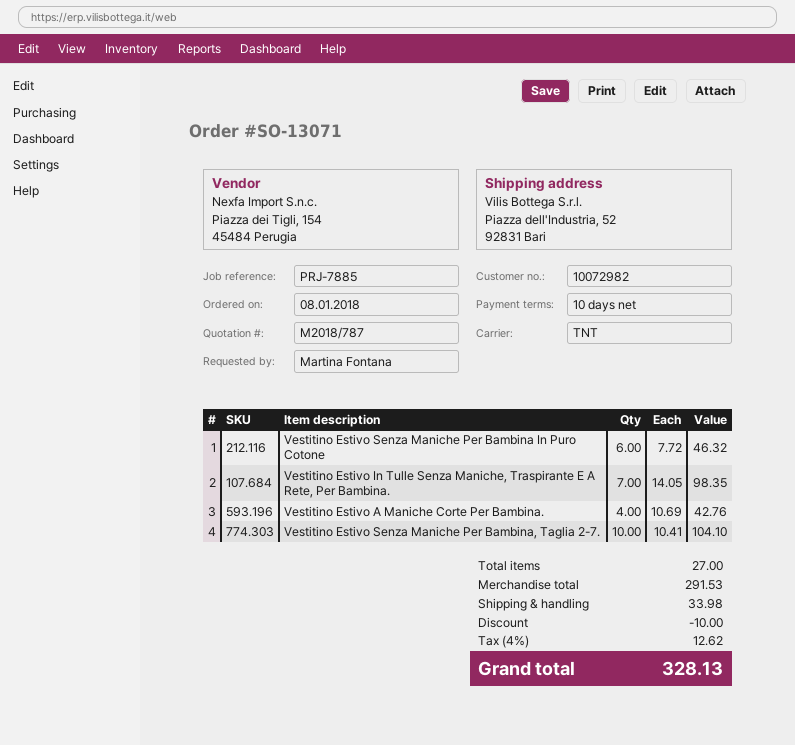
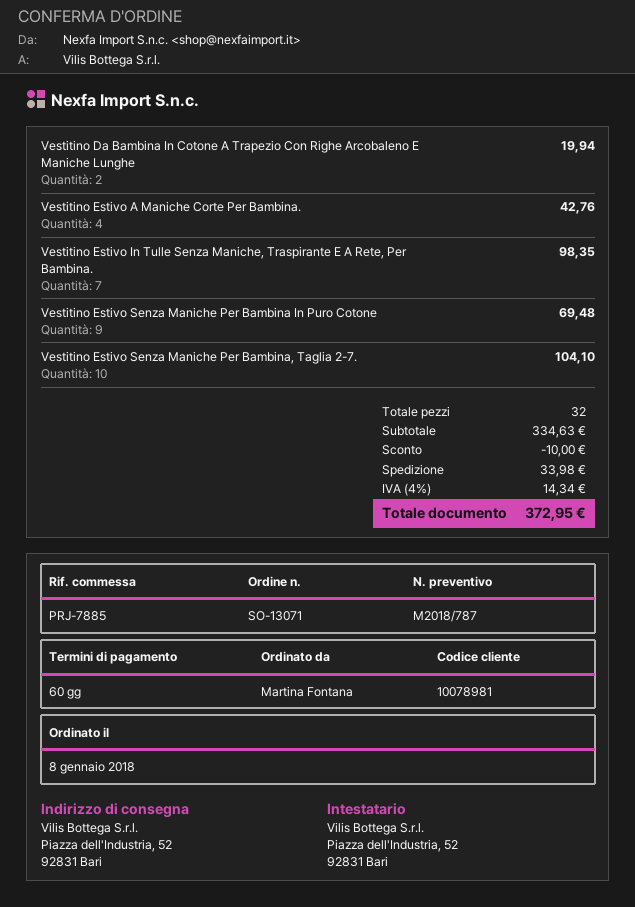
payment terms: 10 days -> 60 days
customer number: 10072982 -> 10078981
Vestitino Estivo Senza Maniche Per Bambina In Puro Cotone: 6 for 46.32 -> 9 for 69.48
Vestitino Da Bambina In Cotone A Trapezio Con Righe Arcobaleno E Maniche Lunghe: none -> 2 for 19.94
total quantity: 27 -> 32
subtotal: 291.53 -> 334.63
tax: 4% = 12.62 -> 4% = 14.34
total: 328.13 -> 372.95

